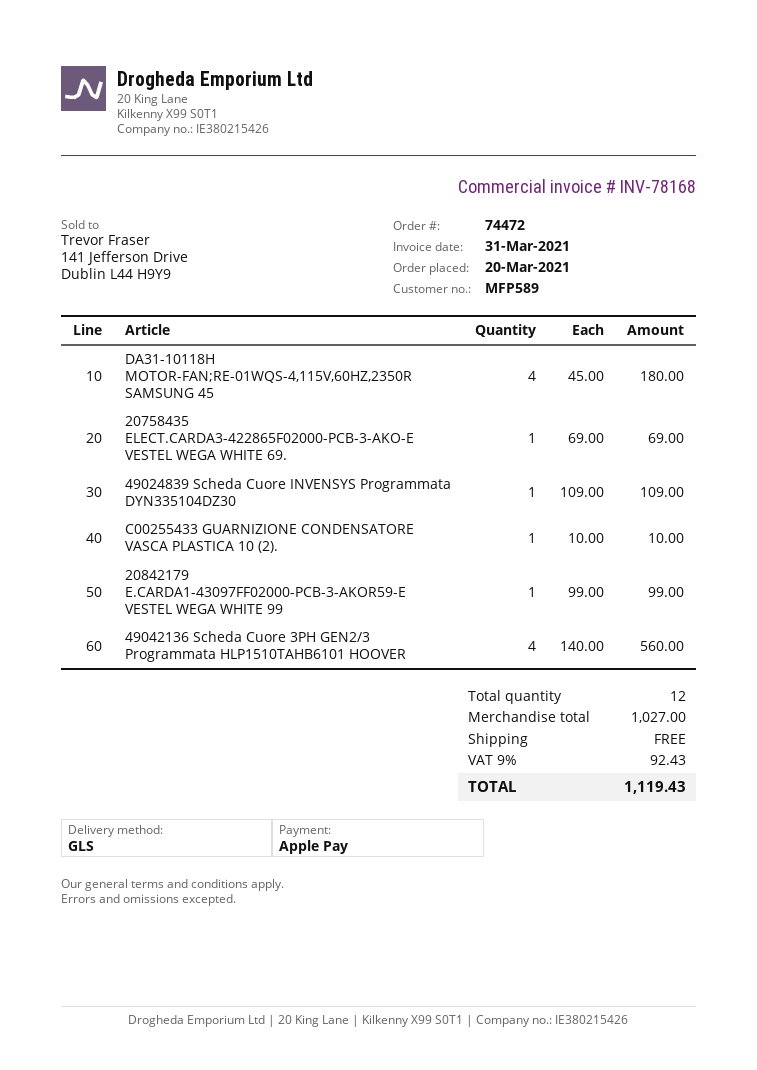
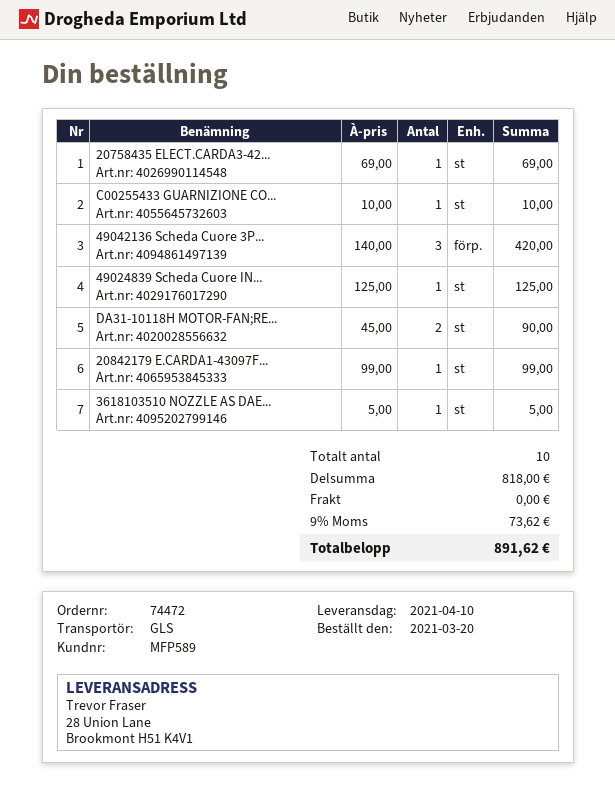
DA31-10118H MOTOR-FAN;RE-01WQS-4,115V,60HZ,2350R SAMSUNG 45: 4 x 45.00 = 180.00 -> 2 x 45.00 = 90.00
49024839 Scheda Cuore INVENSYS Programmata DYN335104DZ30: 1 x 109.00 = 109.00 -> 1 x 125.00 = 125.00
49042136 Scheda Cuore 3PH GEN2/3 Programmata HLP1510TAHB6101 HOOVER: 4 x 140.00 = 560.00 -> 3 x 140.00 = 420.00
3618103510 NOZZLE AS DAE...: none -> 1 x 5.00 = 5.00
total quantity: 12 -> 10
subtotal: 1027.00 -> 818.00
tax: 9% = 92.43 -> 9% = 73.62
total: 1119.43 -> 891.62

